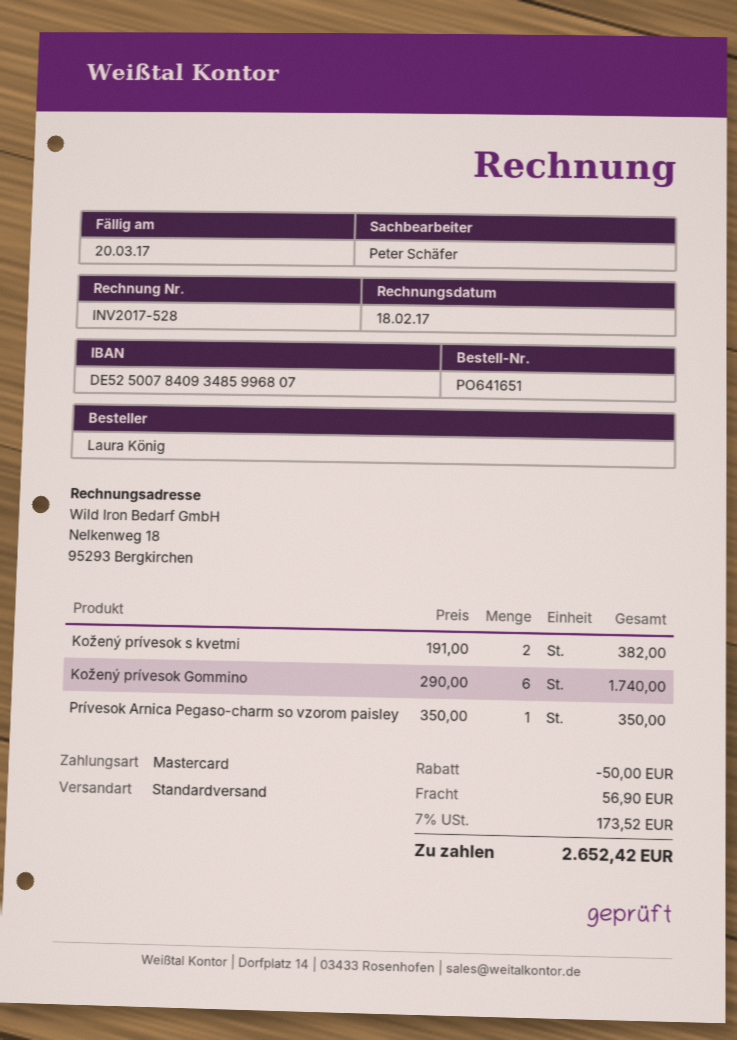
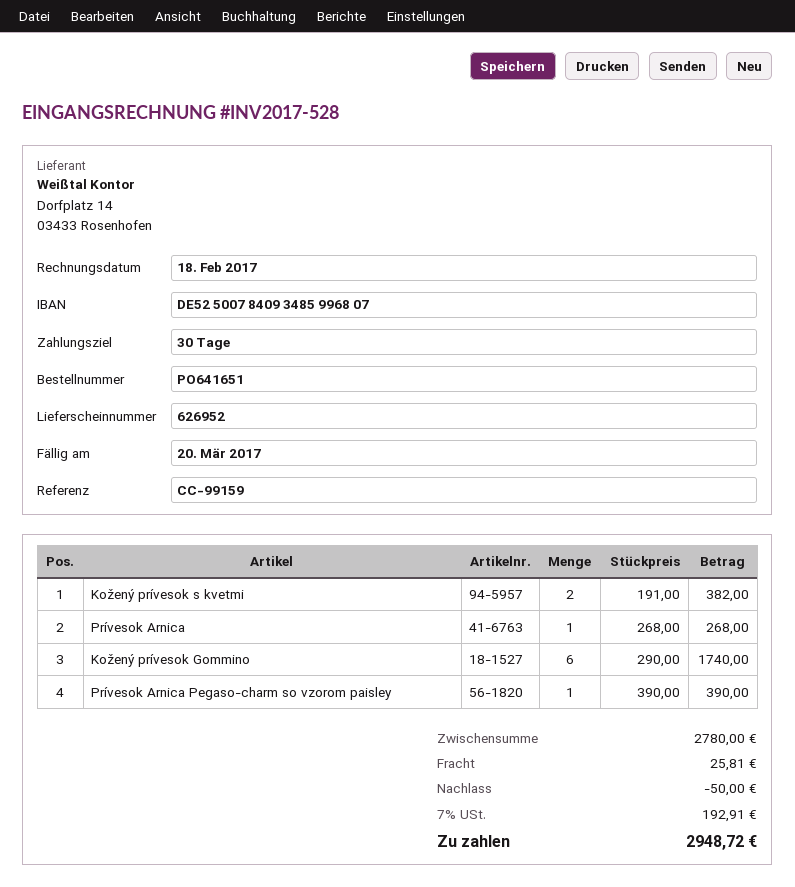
Prívesok Arnica Pegaso-charm so vzorom paisley: 1 x 350.00 = 350.00 -> 1 x 390.00 = 390.00
Prívesok Arnica: none -> 1 x 268.00 = 268.00
shipping: 56.90 -> 25.81
tax: 7% = 173.52 -> 7% = 192.91
total: 2652.42 -> 2948.72

